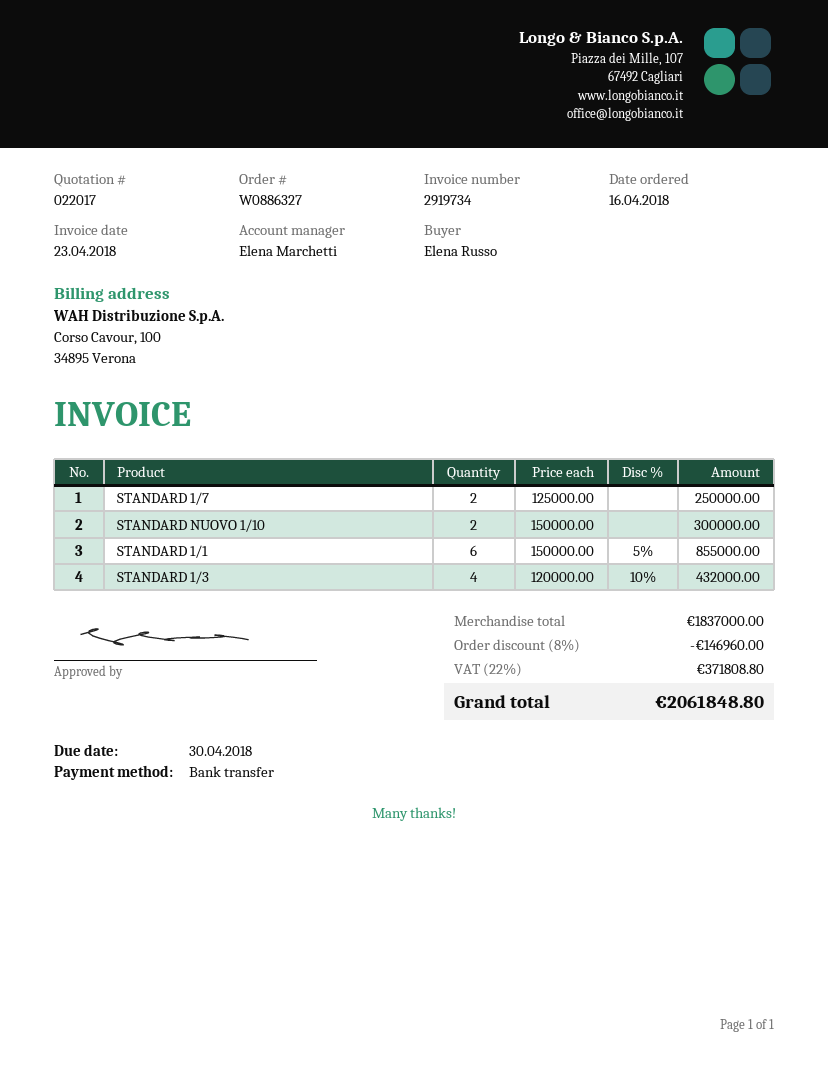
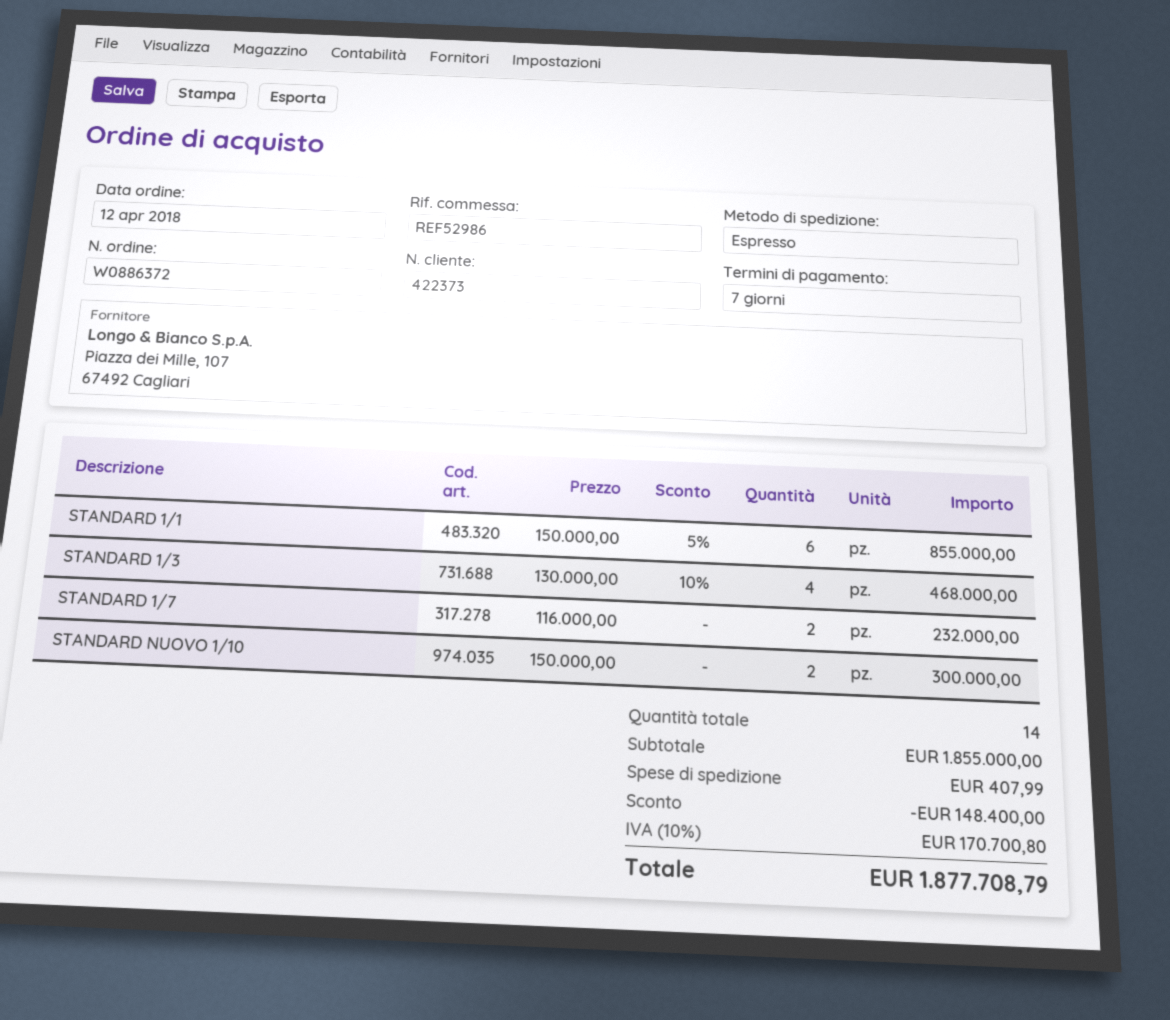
order number: W0886327 -> W0886372
order date: 2018-04-16 -> 2018-04-12
STANDARD 1/7: 2 x 125000.00 = 250000.00 -> 2 x 116000.00 = 232000.00
STANDARD 1/3: 4 x 120000.00 - 10% = 432000.00 -> 4 x 130000.00 - 10% = 468000.00
subtotal: 1837000.00 -> 1855000.00
discount: 146960.00 -> 148400.00
shipping: none -> 407.99
tax: 22% = 371808.80 -> 10% = 170700.80
total: 2061848.80 -> 1877708.79

